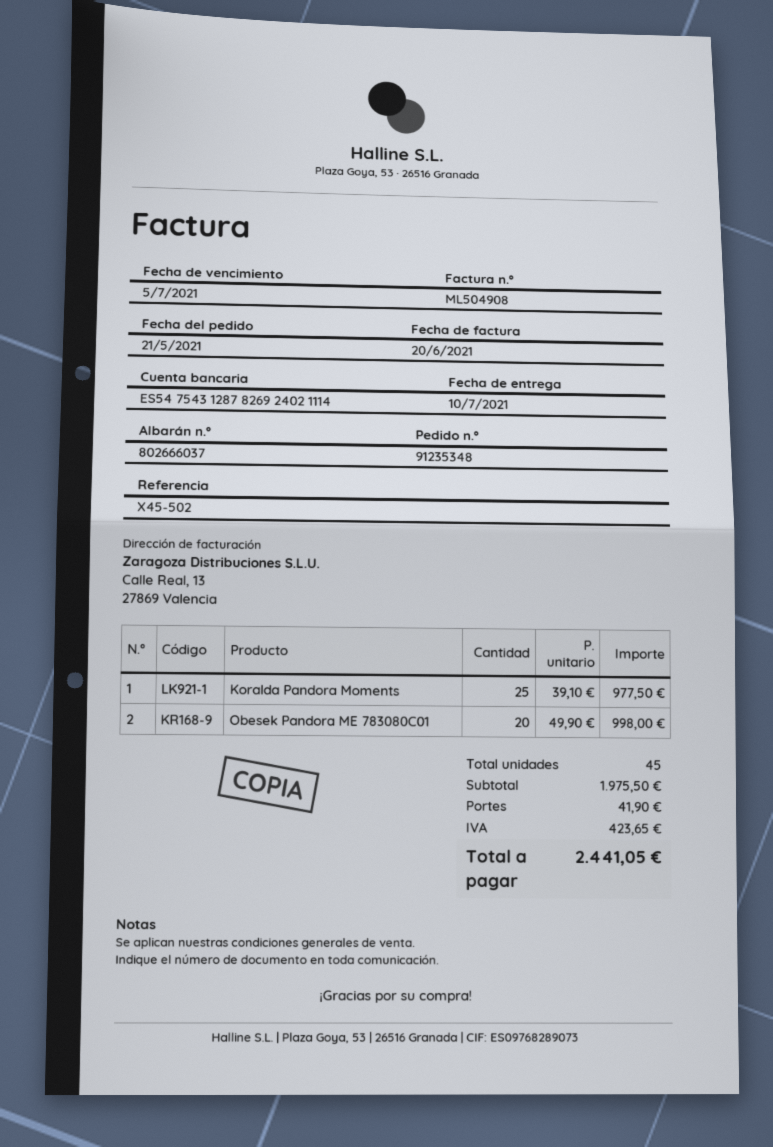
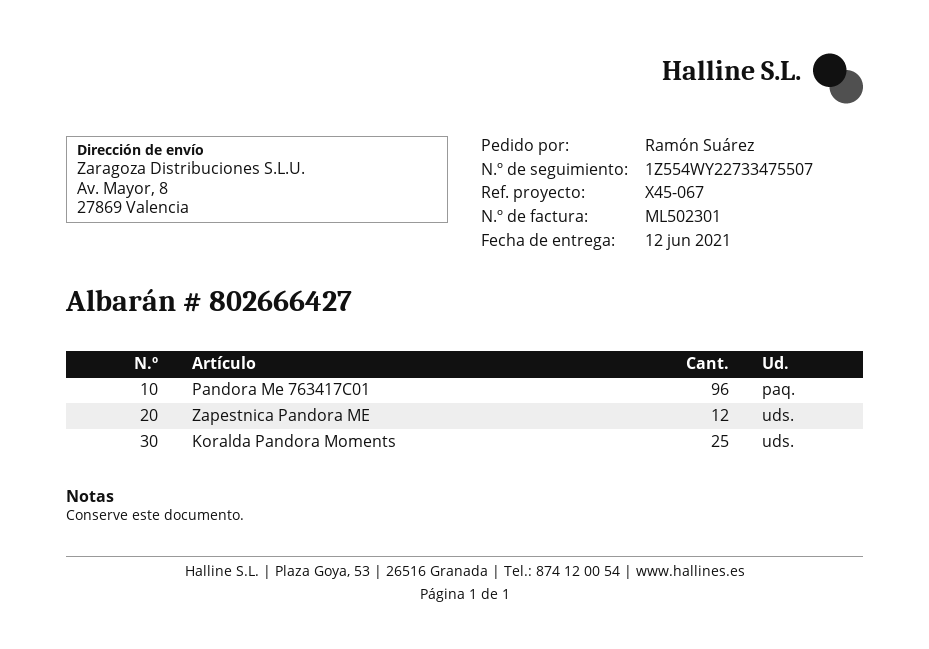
delivery note number: 802666037 -> 802666427
delivery date: 2021-07-10 -> 2021-06-12
invoice number: ML504908 -> ML502301
reference: X45-502 -> X45-067
Obesek Pandora ME 783080C01: 20 -> none
Pandora Me 763417C01: none -> 96
Zapestnica Pandora ME: none -> 12

